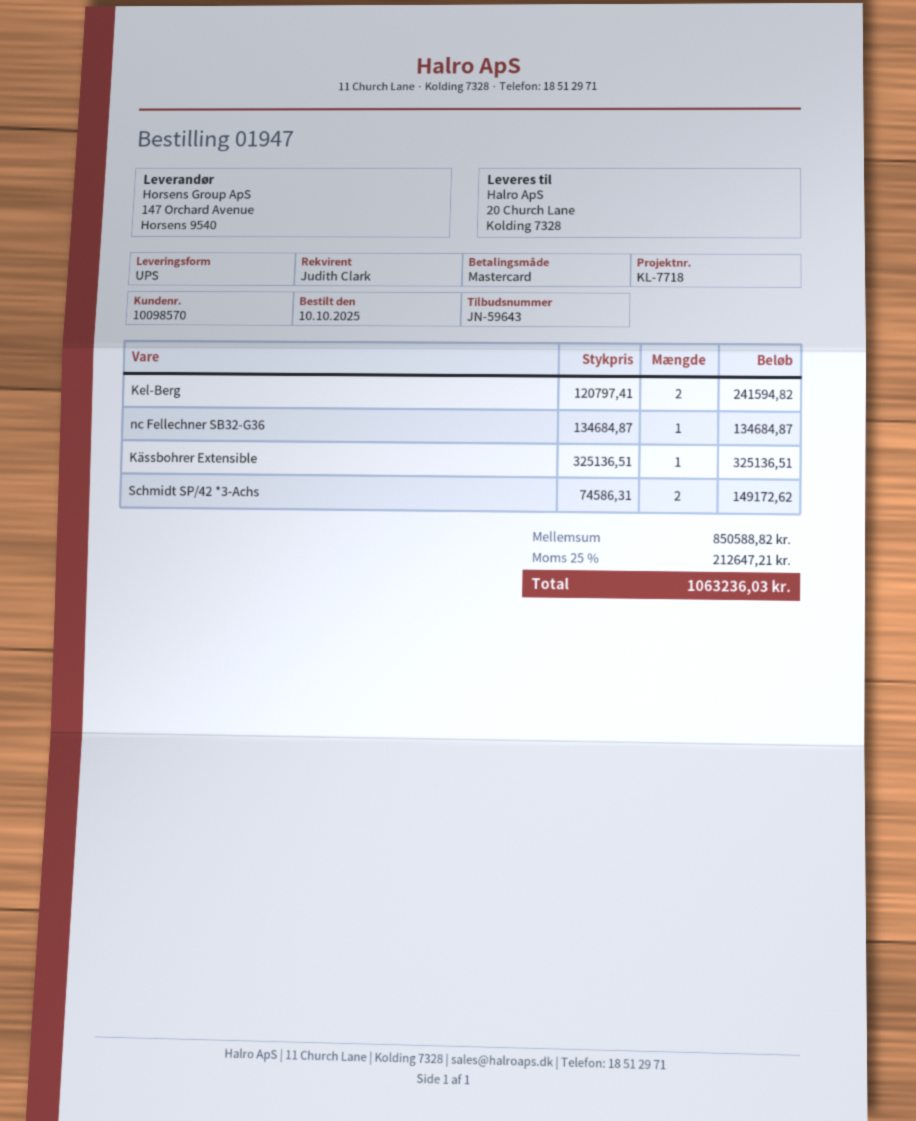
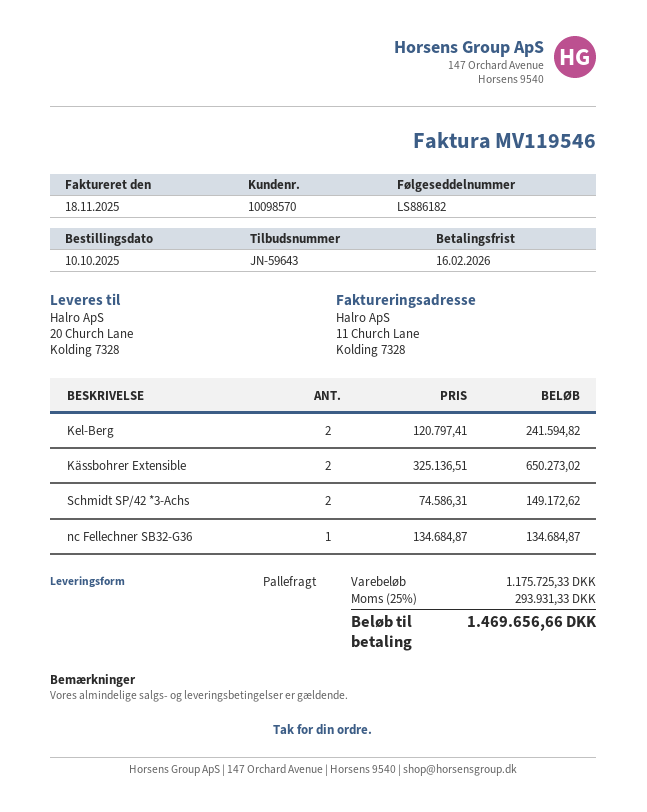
shipping method: UPS -> pallet freight
Kässbohrer Extensible: 1 x 325136.51 = 325136.51 -> 2 x 325136.51 = 650273.02
subtotal: 850588.82 -> 1175725.33
tax: 25% = 212647.21 -> 25% = 293931.33
total: 1063236.03 -> 1469656.66

